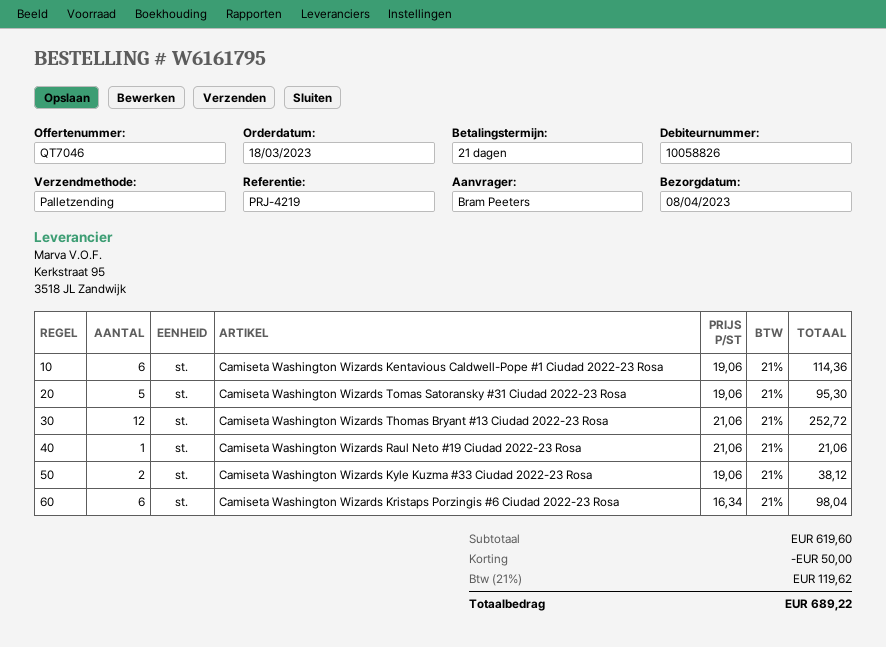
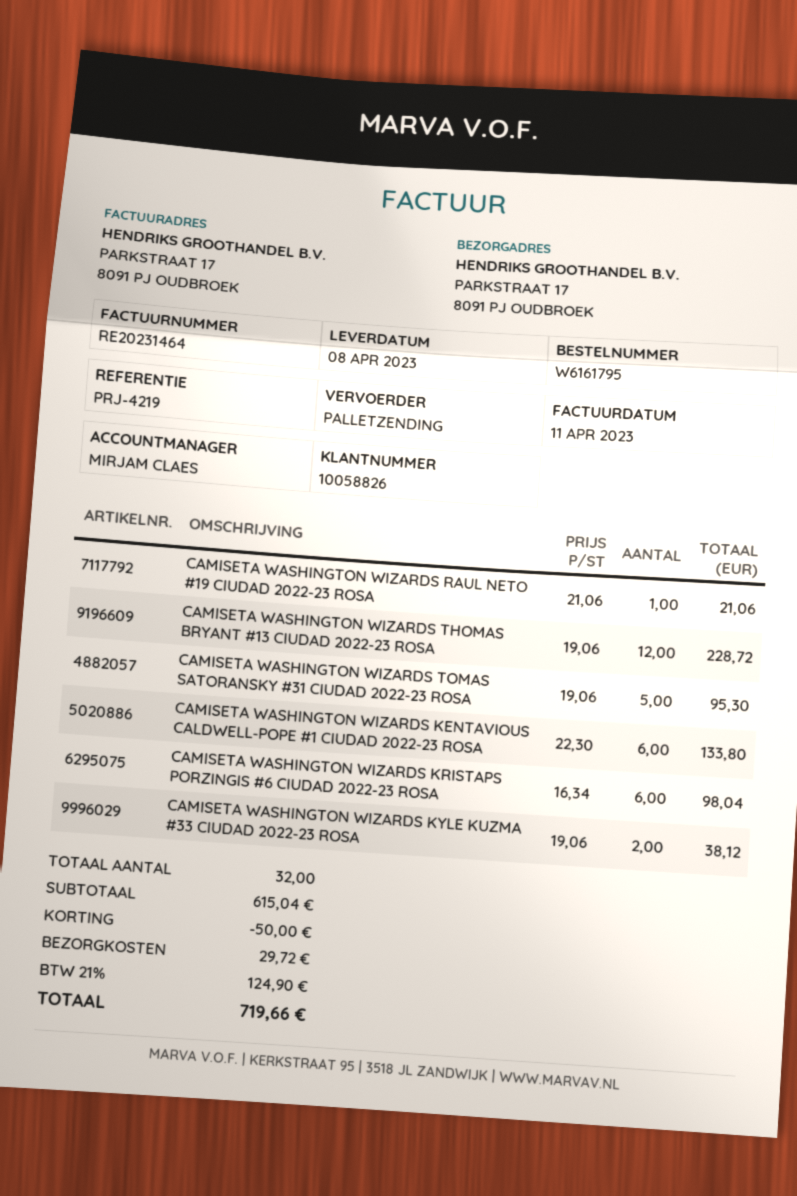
Camiseta Washington Wizards Kentavious Caldwell-Pope #1 Ciudad 2022-23 Rosa: 6 x 19.06 = 114.36 -> 6 x 22.30 = 133.80
Camiseta Washington Wizards Thomas Bryant #13 Ciudad 2022-23 Rosa: 12 x 21.06 = 252.72 -> 12 x 19.06 = 228.72
subtotal: 619.60 -> 615.04
shipping: none -> 29.72
tax: 21% = 119.62 -> 21% = 124.90
total: 689.22 -> 719.66

